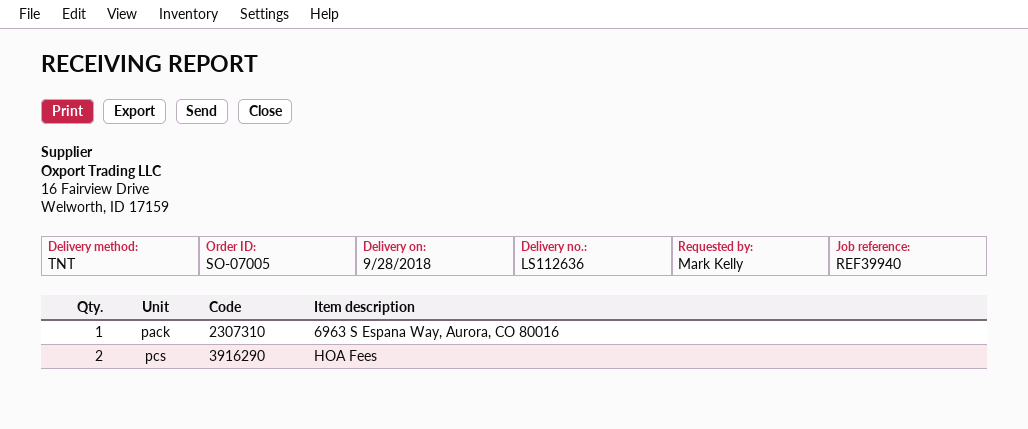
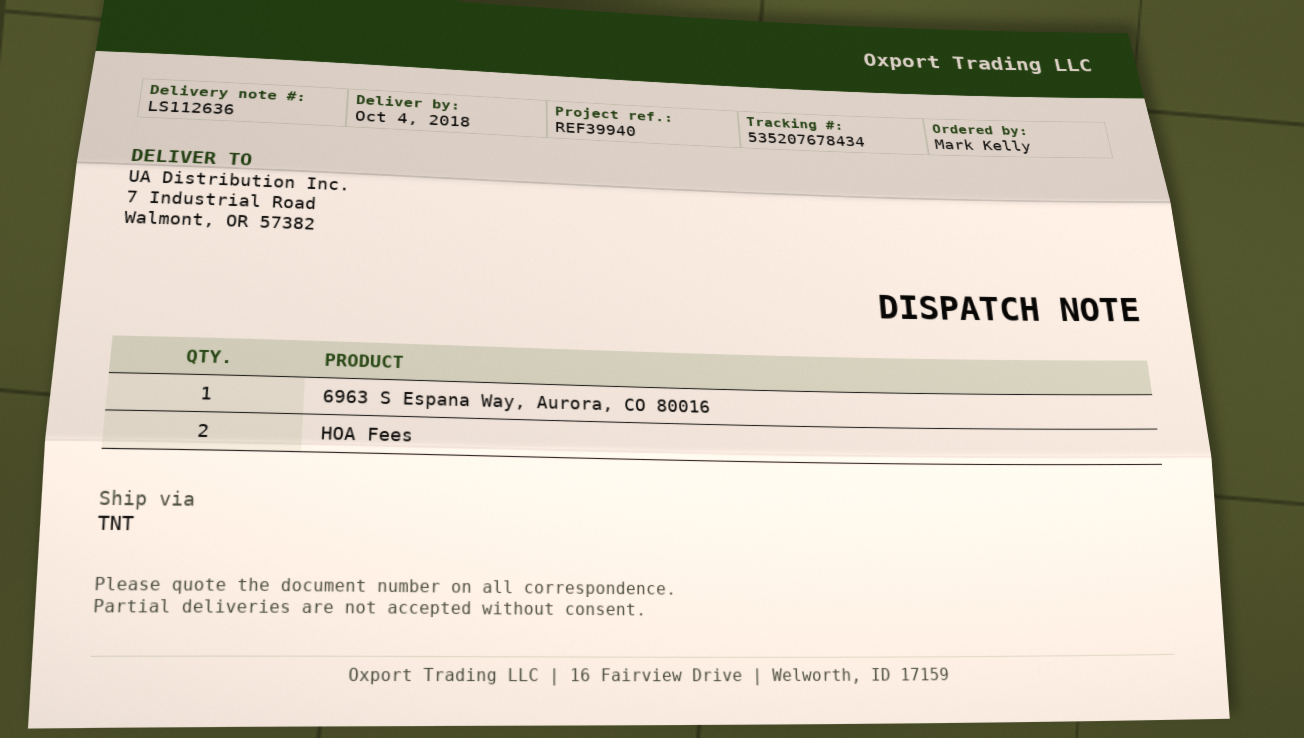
delivery date: 2018-09-28 -> 2018-10-04

